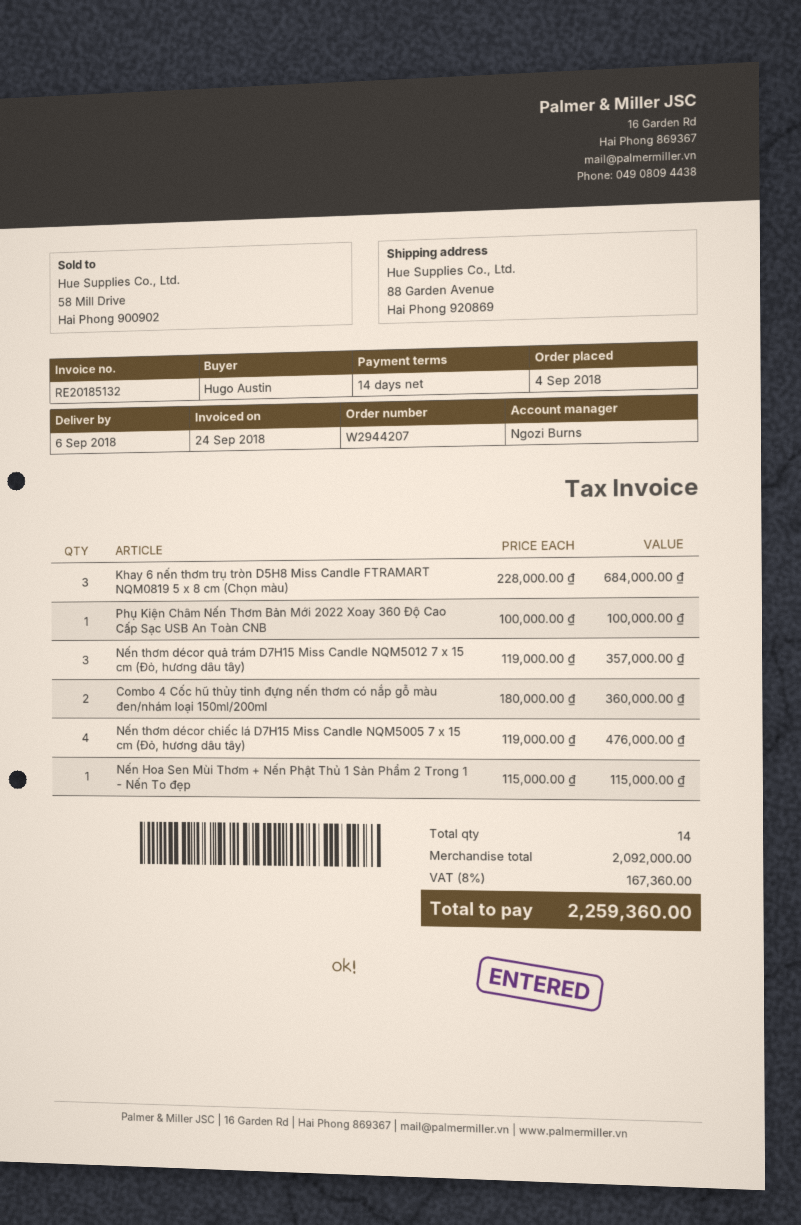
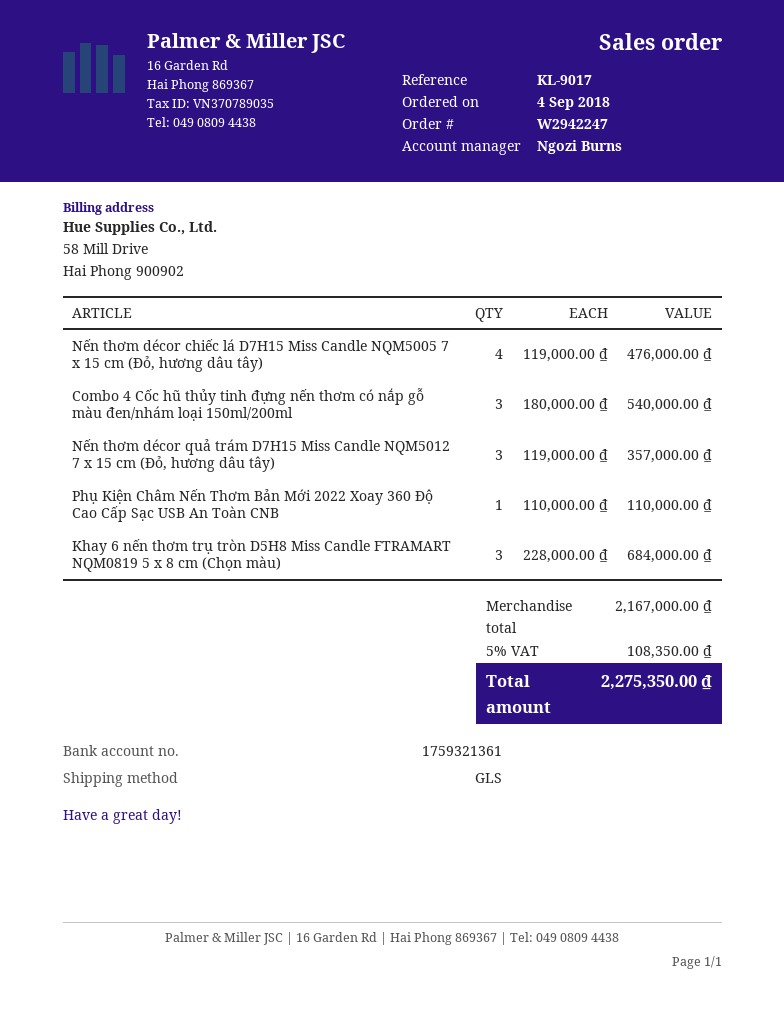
order number: W2944207 -> W2942247
Phụ Kiện Châm Nến Thơm Bản Mới 2022 Xoay 360 Độ Cao Cấp Sạc USB An Toàn CNB: 1 x 100000.00 = 100000.00 -> 1 x 110000.00 = 110000.00
Combo 4 Cốc hũ thủy tinh đựng nến thơm có nắp gỗ màu đen/nhám loại 150ml/200ml: 2 x 180000.00 = 360000.00 -> 3 x 180000.00 = 540000.00
Nến Hoa Sen Mùi Thơm + Nến Phật Thủ 1 Sản Phẩm 2 Trong 1 - Nến To đẹp: 1 x 115000.00 = 115000.00 -> none
subtotal: 2092000.00 -> 2167000.00
tax: 8% = 167360.00 -> 5% = 108350.00
total: 2259360.00 -> 2275350.00

